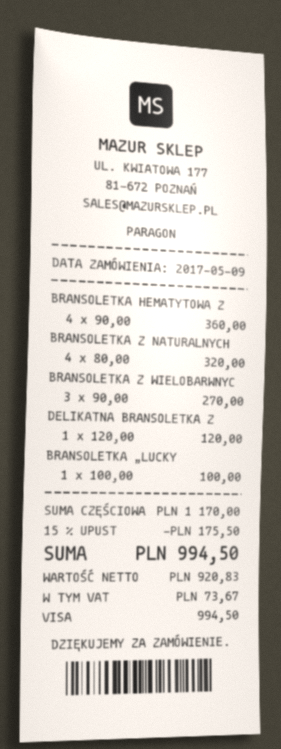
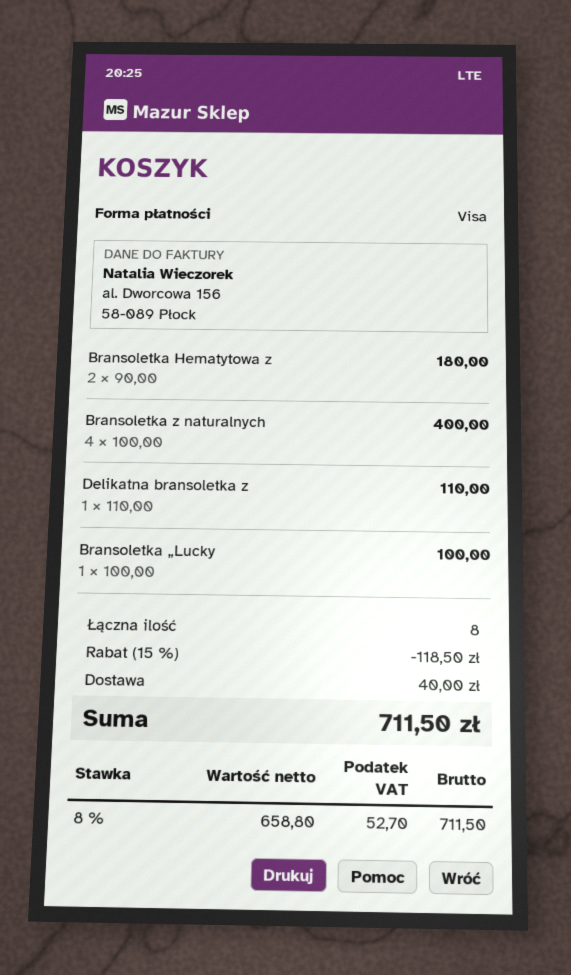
BRANSOLETKA HEMATYTOWA Z: 4 x 90.00 = 360.00 -> 2 x 90.00 = 180.00
BRANSOLETKA Z NATURALNYCH: 4 x 80.00 = 320.00 -> 4 x 100.00 = 400.00
BRANSOLETKA Z WIELOBARWNYC: 3 x 90.00 = 270.00 -> none
DELIKATNA BRANSOLETKA Z: 1 x 120.00 = 120.00 -> 1 x 110.00 = 110.00
discount: 15% = 175.50 -> 15% = 118.50
shipping: none -> 40.00
net: 920.83 -> 658.80
tax: 73.67 -> 52.70
total: 994.50 -> 711.50

